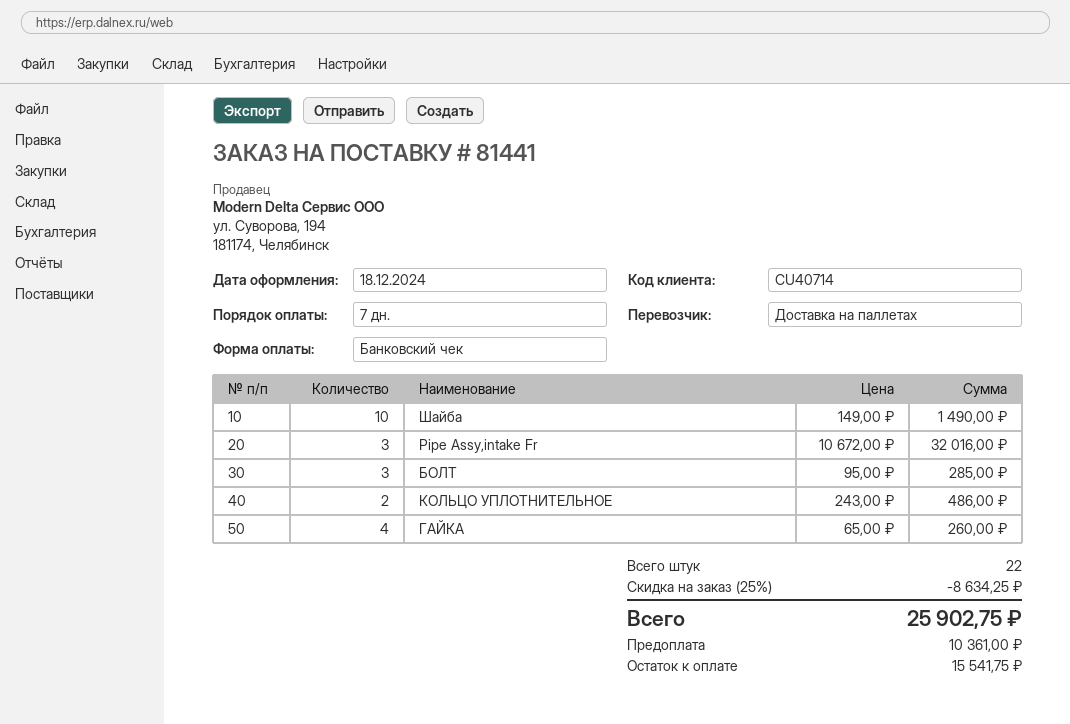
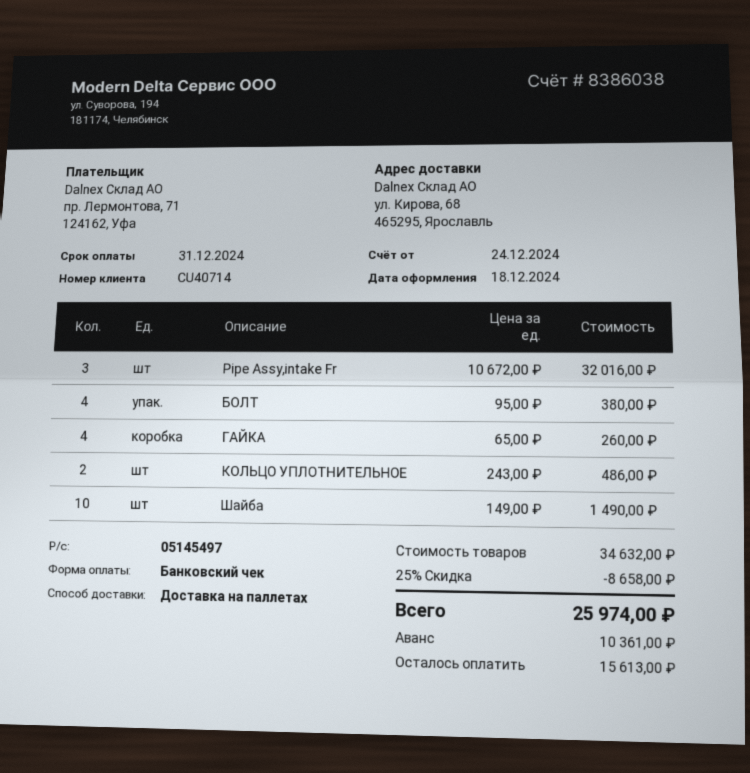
БОЛТ: 3 x 95.00 = 285.00 -> 4 x 95.00 = 380.00
discount: 25% = 8634.25 -> 25% = 8658.00
total: 25902.75 -> 25974.00
balance: 15541.75 -> 15613.00

